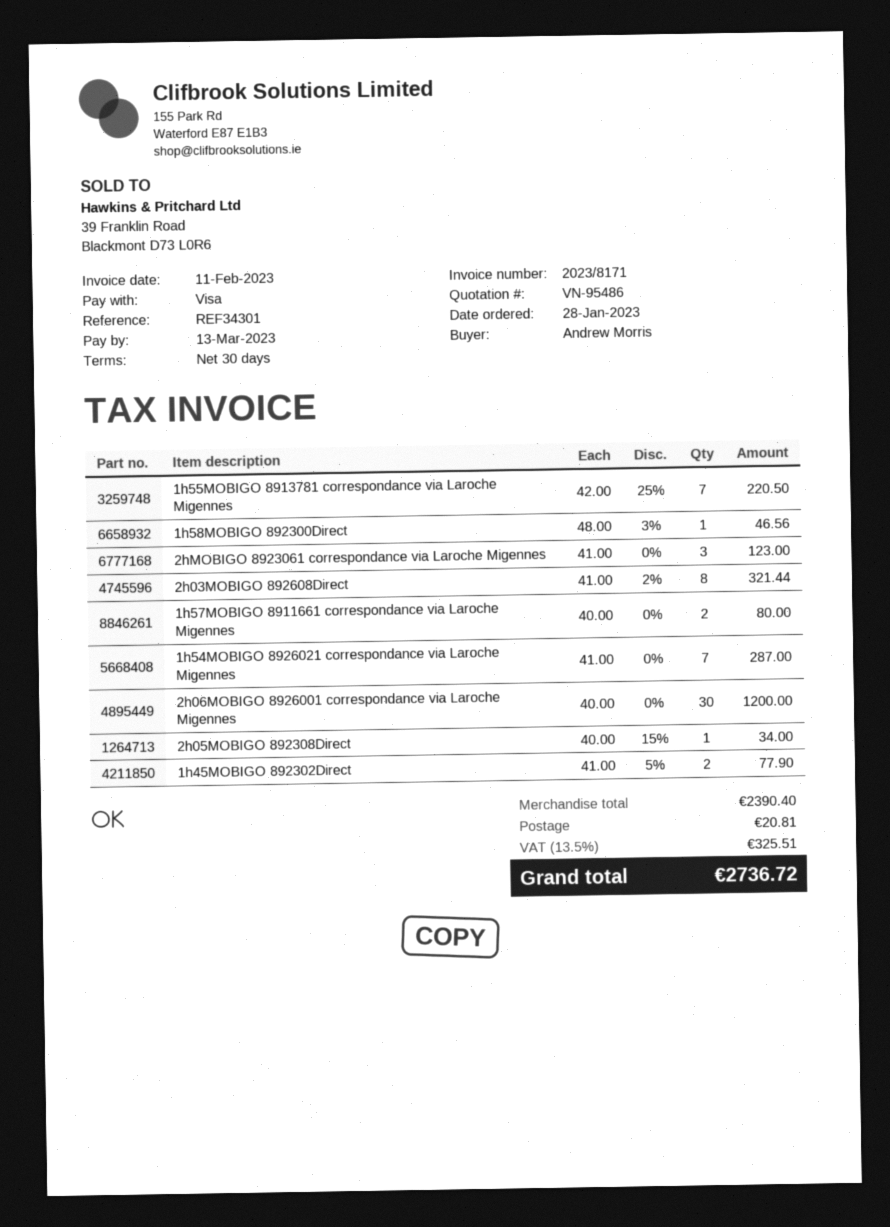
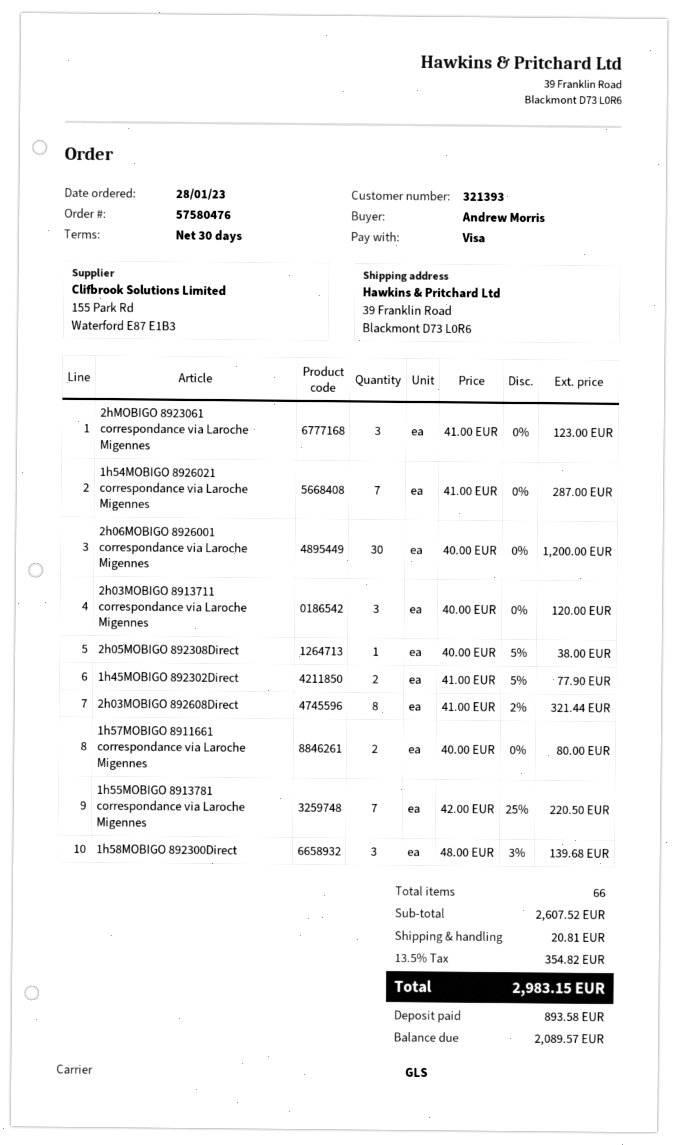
1h58MOBIGO 892300Direct: 1 x 48.00 - 3% = 46.56 -> 3 x 48.00 - 3% = 139.68
2h05MOBIGO 892308Direct: 1 x 40.00 - 15% = 34.00 -> 1 x 40.00 - 5% = 38.00
2h03MOBIGO 8913711 correspondance via Laroche Migennes: none -> 3 x 40.00 = 120.00
subtotal: 2390.40 -> 2607.52
tax: 13.5% = 325.51 -> 13.5% = 354.82
total: 2736.72 -> 2983.15

